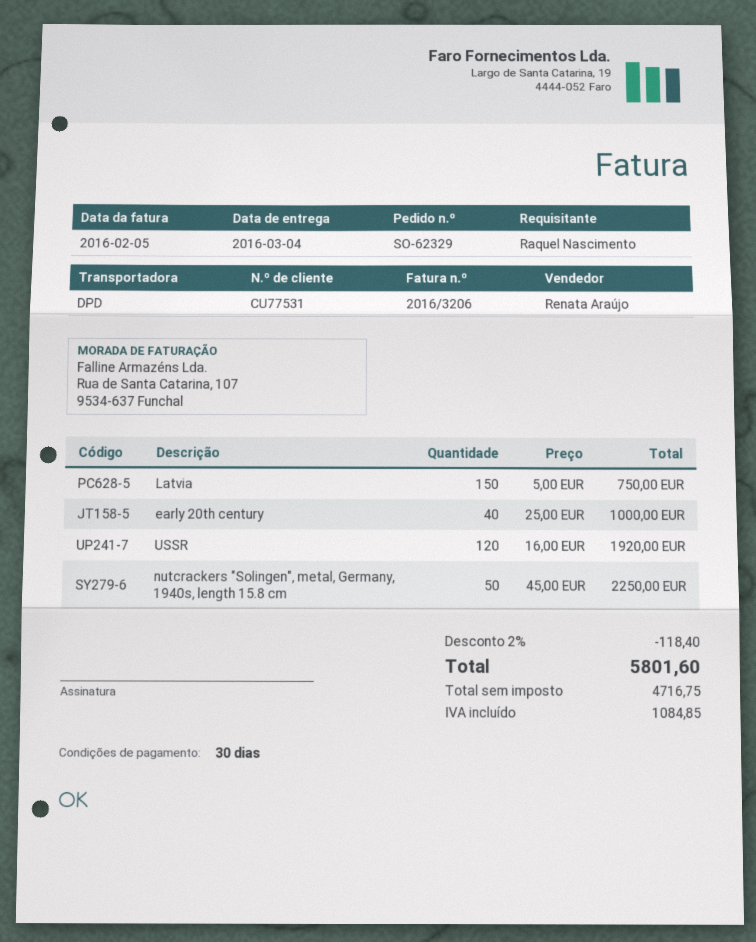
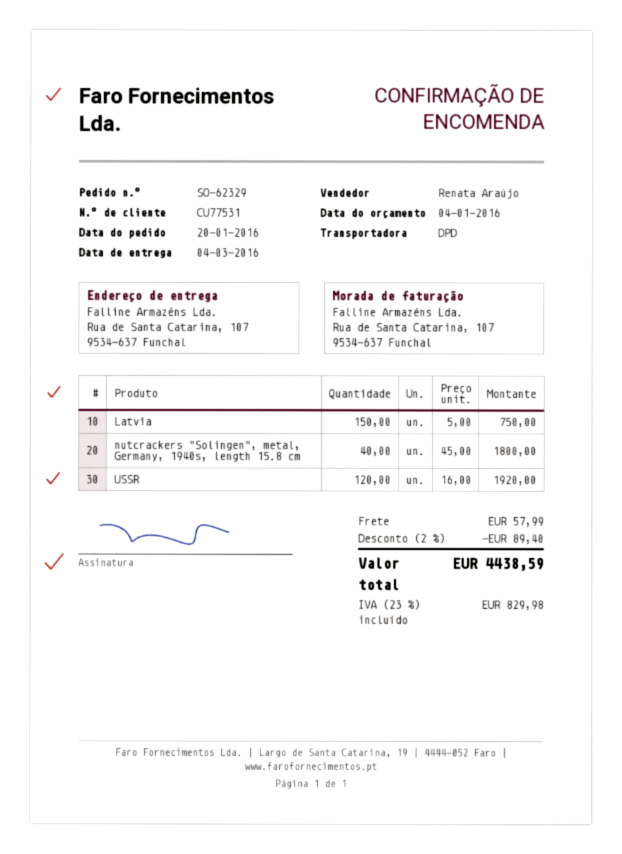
early 20th century: 40 x 25.00 = 1000.00 -> none
nutcrackers "Solingen", metal, Germany, 1940s, length 15.8 cm: 50 x 45.00 = 2250.00 -> 40 x 45.00 = 1800.00
discount: 2% = 118.40 -> 2% = 89.40
shipping: none -> 57.99
tax: 1084.85 -> 829.98
total: 5801.60 -> 4438.59

